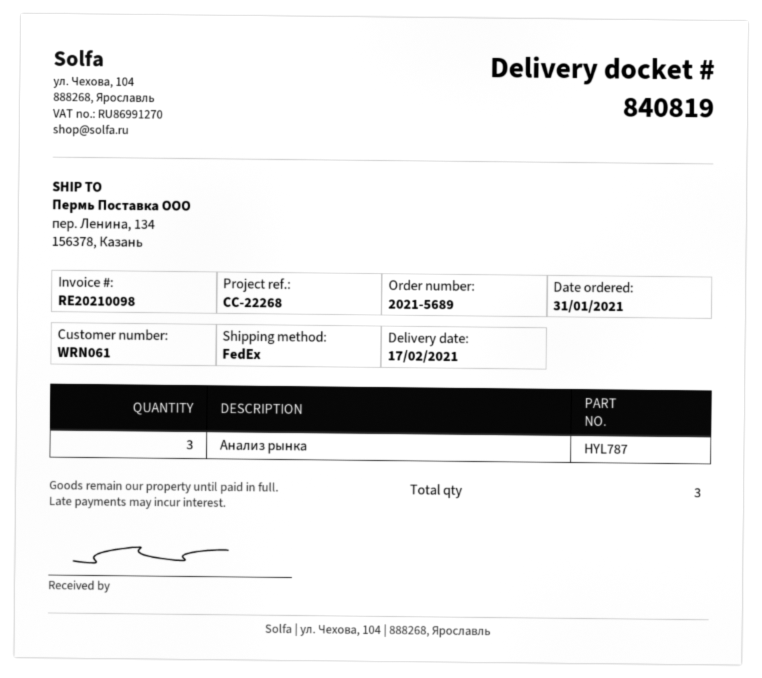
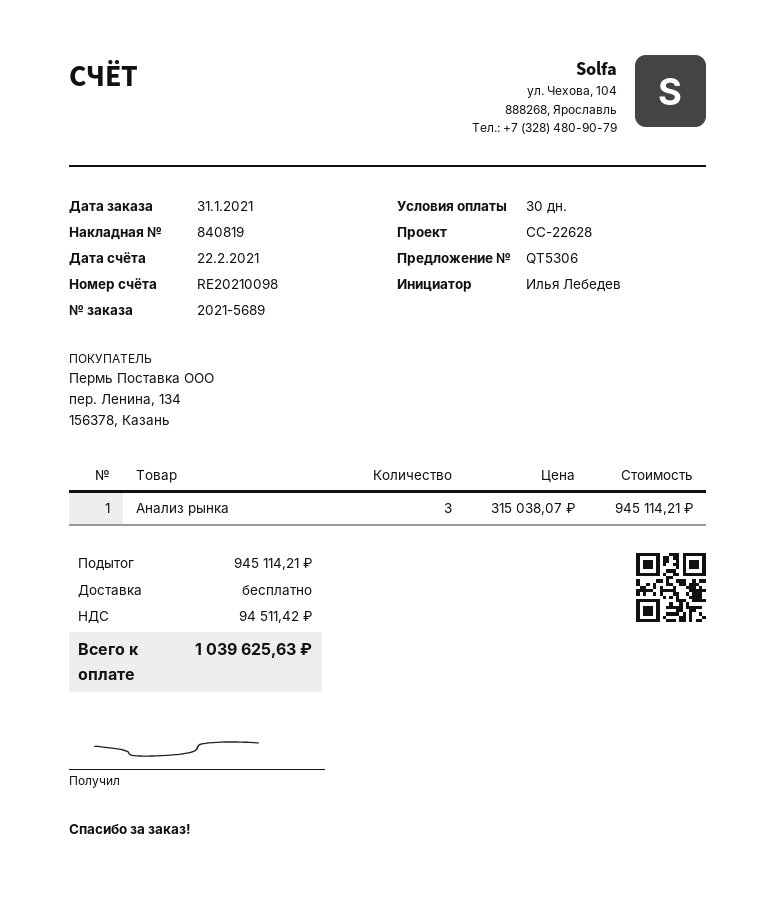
reference: CC-22268 -> CC-22628

